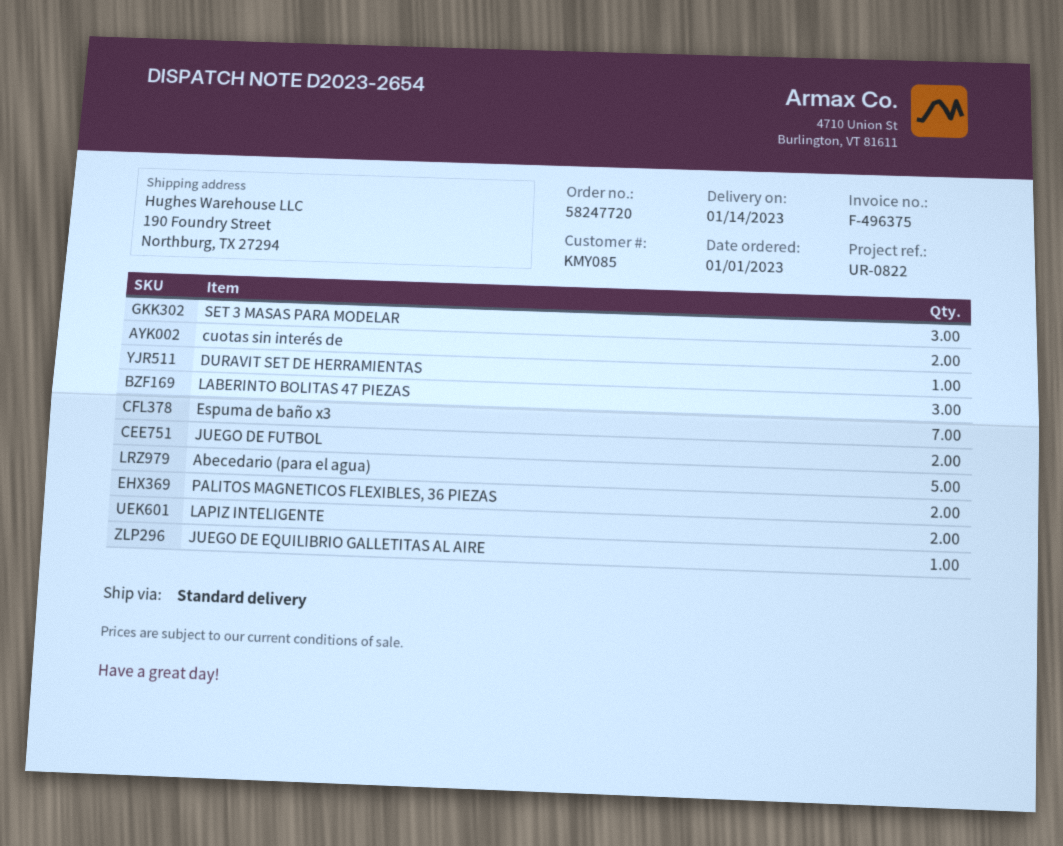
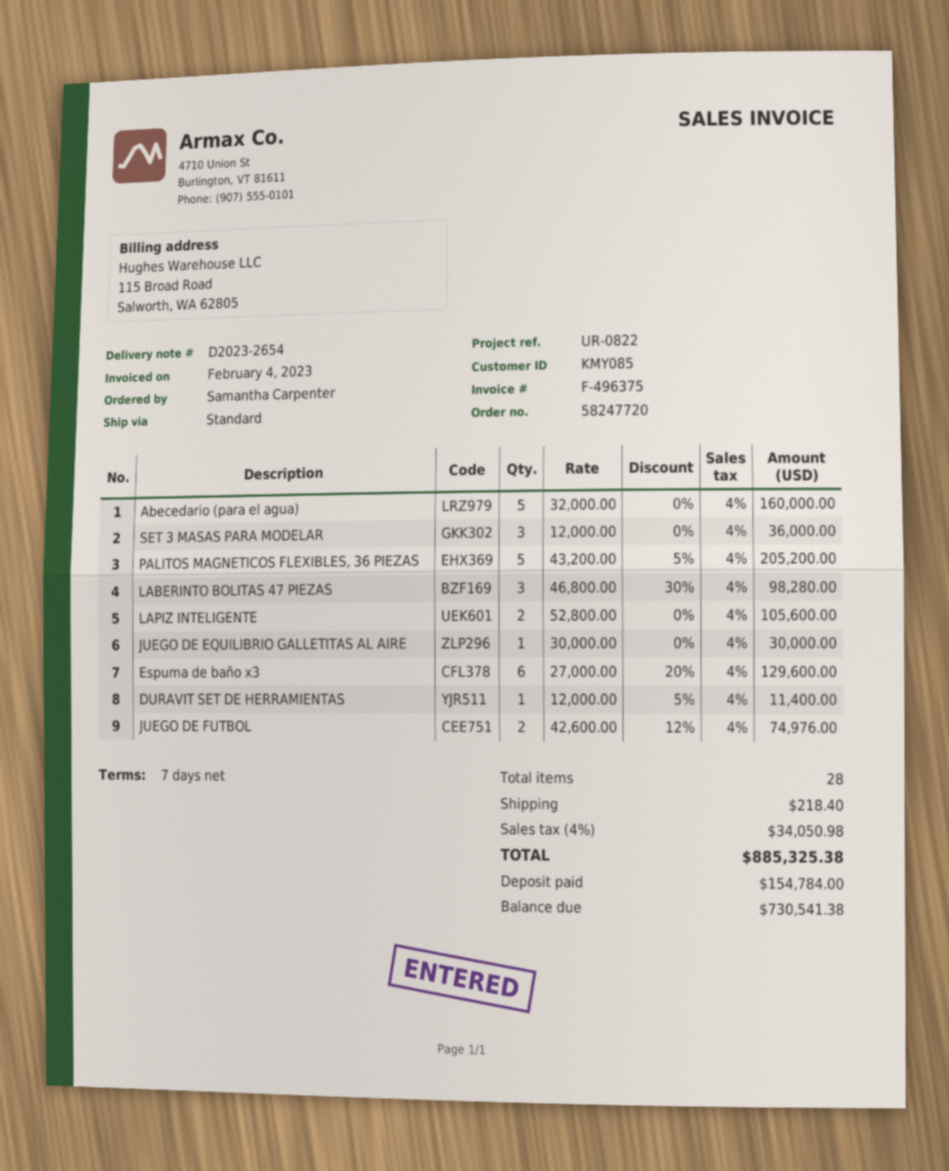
cuotas sin interés de: 2 -> none
Espuma de baño x3: 7 -> 6
PALITOS MAGNETICOS FLEXIBLES, 36 PIEZAS: 2 -> 5

